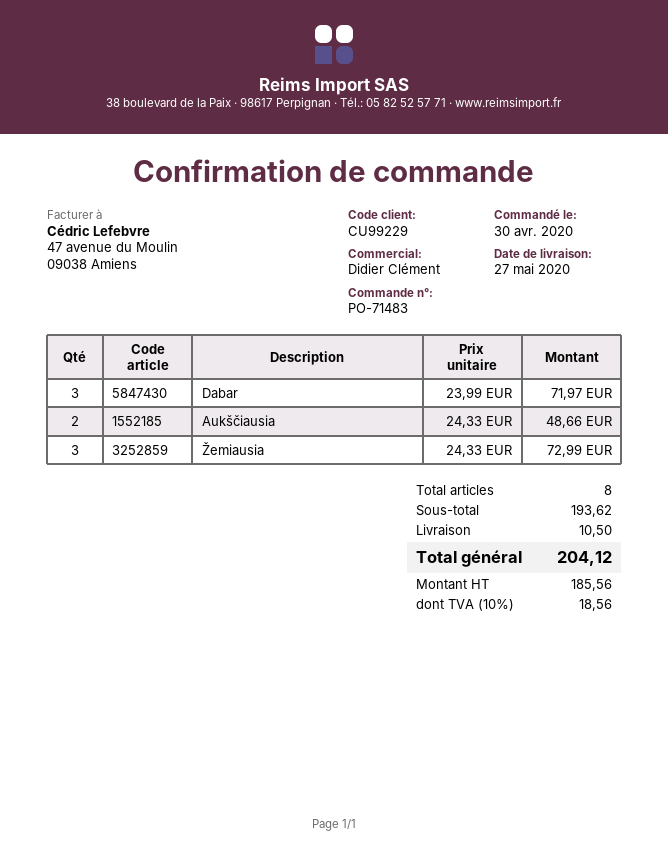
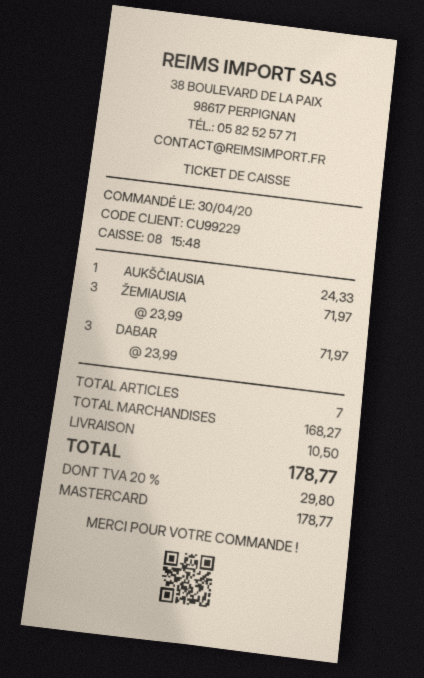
Aukščiausia: 2 x 24.33 = 48.66 -> 1 x 24.33 = 24.33
Žemiausia: 3 x 24.33 = 72.99 -> 3 x 23.99 = 71.97
total quantity: 8 -> 7
subtotal: 193.62 -> 168.27
tax: 10% = 18.56 -> 20% = 29.80
total: 204.12 -> 178.77

